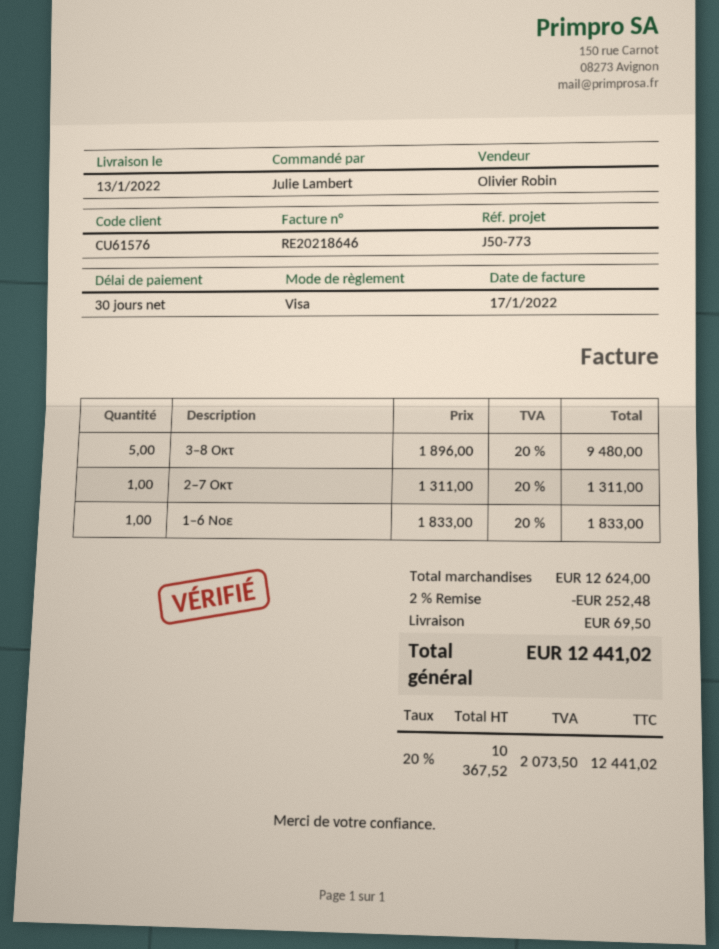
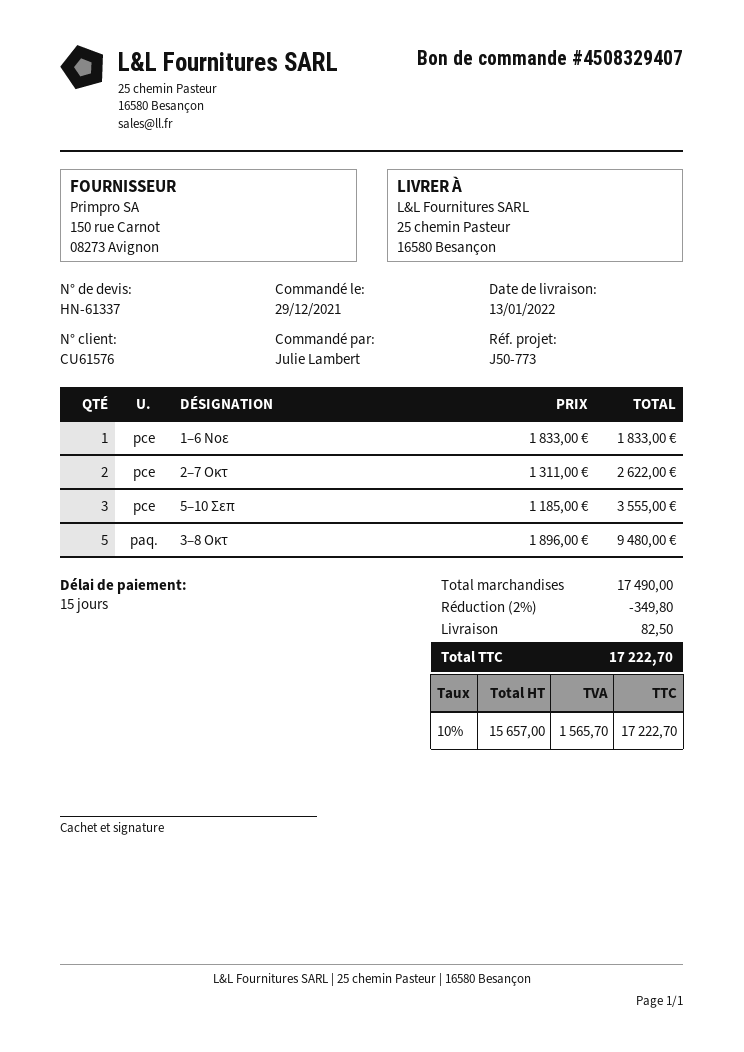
payment terms: 30 days -> 15 days
2–7 Οκτ: 1 x 1311.00 = 1311.00 -> 2 x 1311.00 = 2622.00
5–10 Σεπ: none -> 3 x 1185.00 = 3555.00
subtotal: 12624.00 -> 17490.00
discount: 2% = 252.48 -> 2% = 349.80
shipping: 69.50 -> 82.50
net: 10367.52 -> 15657.00
tax: 20% = 2073.50 -> 10% = 1565.70
total: 12441.02 -> 17222.70

